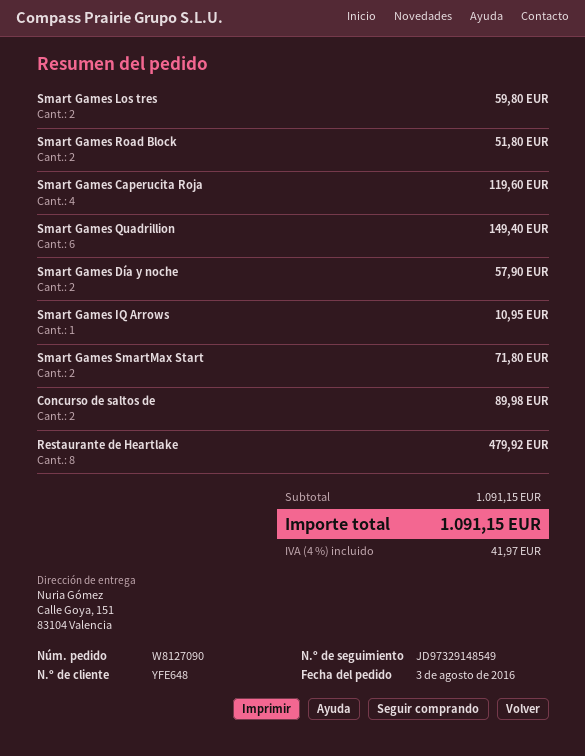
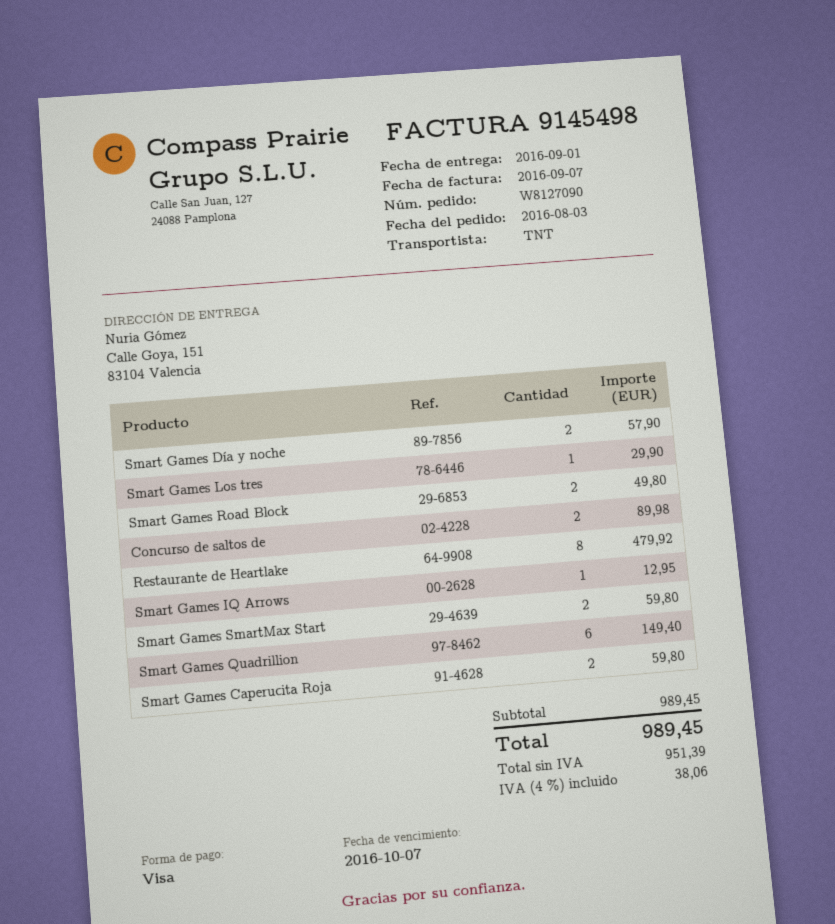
Smart Games Los tres: 2 for 59.80 -> 1 for 29.90
Smart Games Road Block: 2 for 51.80 -> 2 for 49.80
Smart Games Caperucita Roja: 4 for 119.60 -> 2 for 59.80
Smart Games IQ Arrows: 1 for 10.95 -> 1 for 12.95
Smart Games SmartMax Start: 2 for 71.80 -> 2 for 59.80
subtotal: 1091.15 -> 989.45
tax: 4% = 41.97 -> 4% = 38.06
total: 1091.15 -> 989.45

